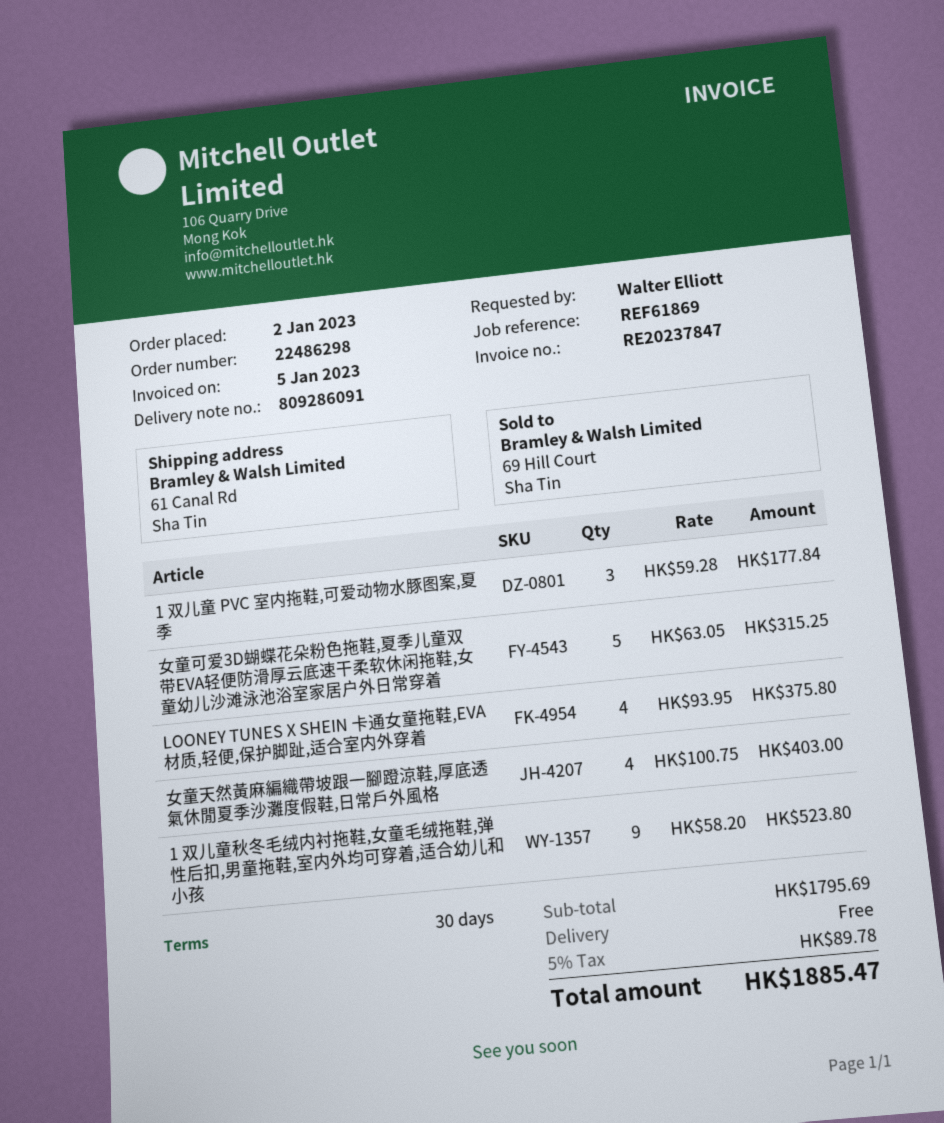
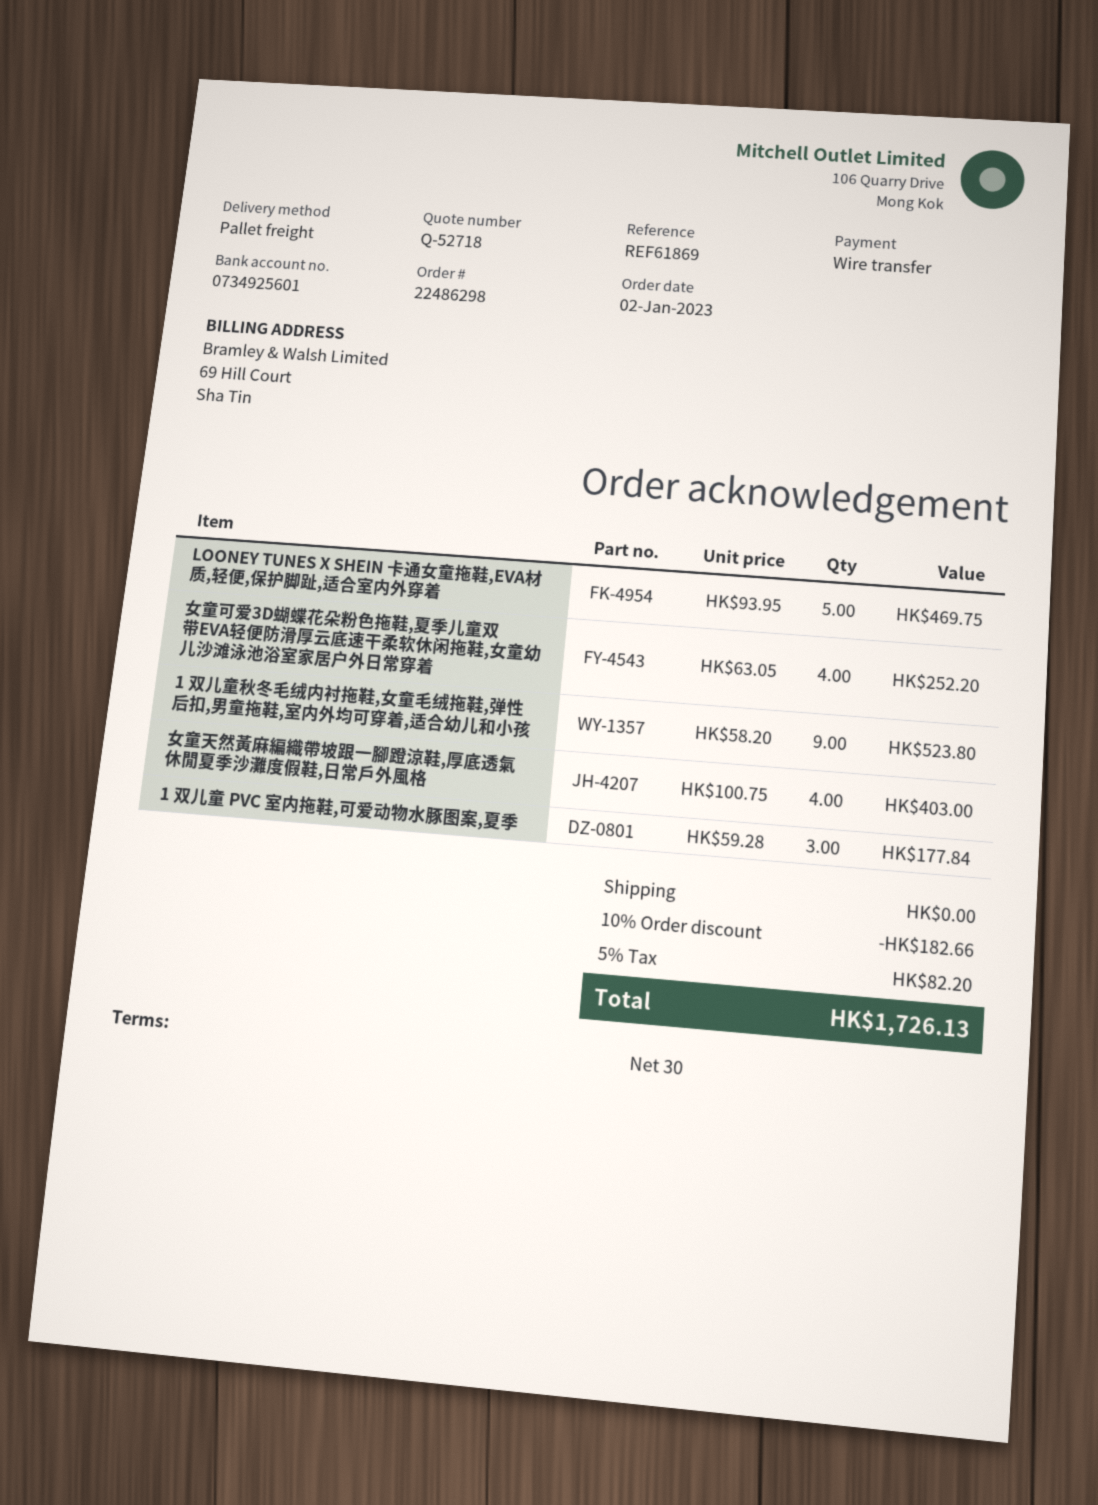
女童可爱3D蝴蝶花朵粉色拖鞋,夏季儿童双带EVA轻便防滑厚云底速干柔软休闲拖鞋,女童幼儿沙滩泳池浴室家居户外日常穿着: 5 x 63.05 = 315.25 -> 4 x 63.05 = 252.20
LOONEY TUNES X SHEIN 卡通女童拖鞋,EVA材质,轻便,保护脚趾,适合室内外穿着: 4 x 93.95 = 375.80 -> 5 x 93.95 = 469.75
discount: none -> 10% = 182.66
tax: 5% = 89.78 -> 5% = 82.20
total: 1885.47 -> 1726.13

